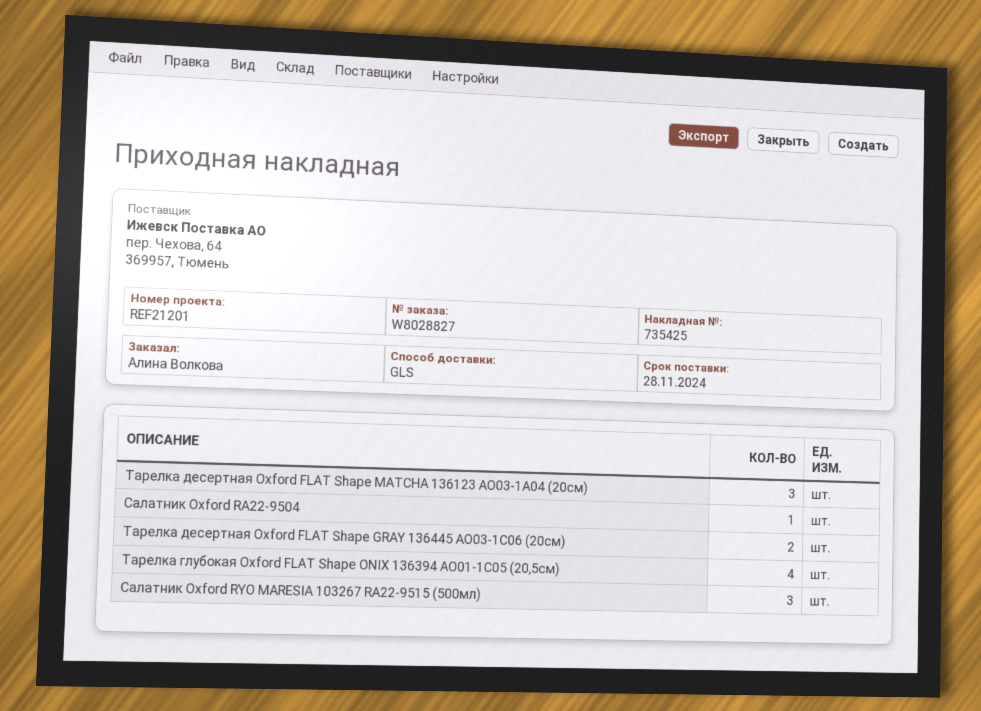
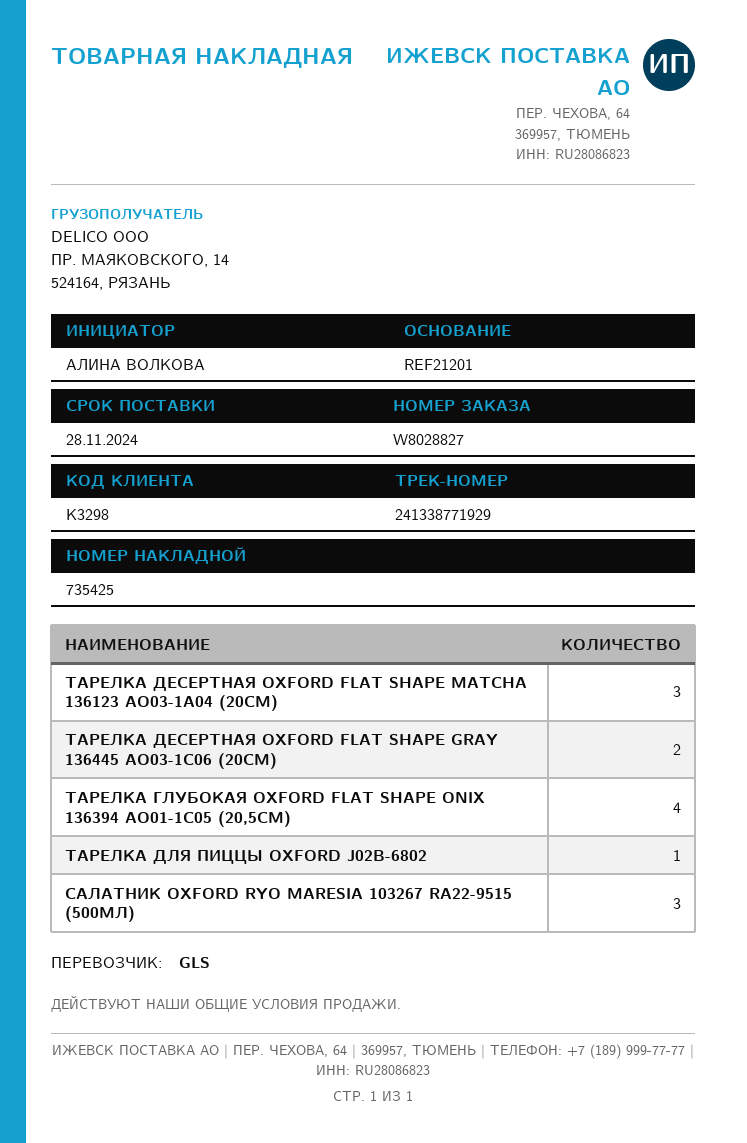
Салатник Oxford RA22-9504: 1 -> none
ТАРЕЛКА ДЛЯ ПИЦЦЫ OXFORD J02B-6802: none -> 1

